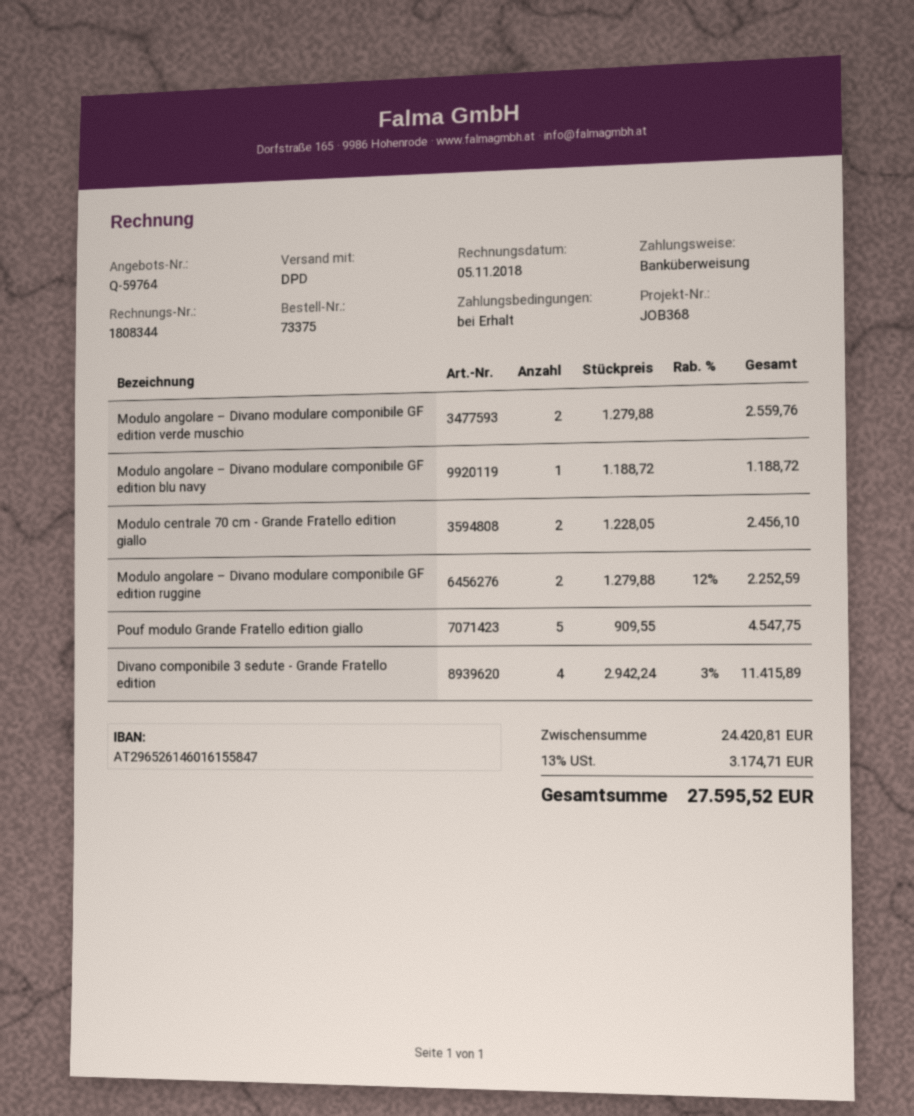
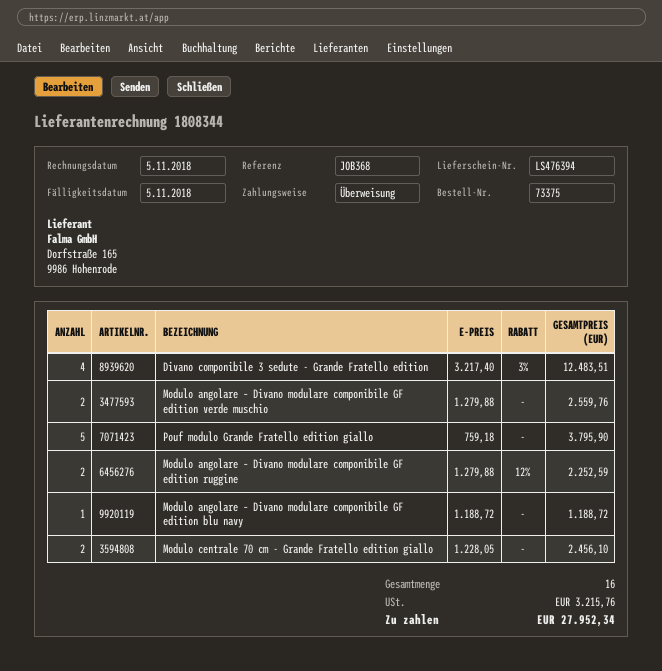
Pouf modulo Grande Fratello edition giallo: 5 x 909.55 = 4547.75 -> 5 x 759.18 = 3795.90
Divano componibile 3 sedute - Grande Fratello edition: 4 x 2942.24 - 3% = 11415.89 -> 4 x 3217.40 - 3% = 12483.51
tax: 3174.71 -> 3215.76
total: 27595.52 -> 27952.34

